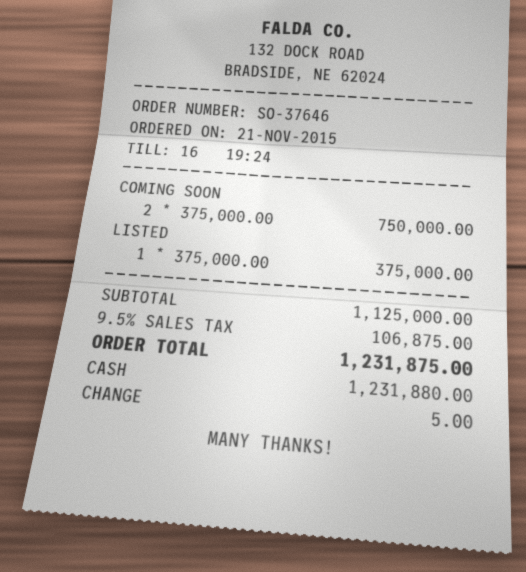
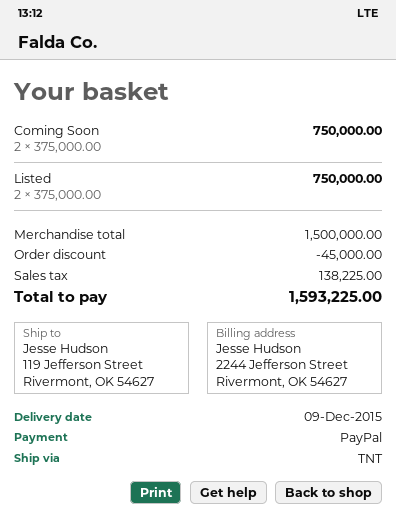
payment method: cash -> PayPal
LISTED: 1 x 375000.00 = 375000.00 -> 2 x 375000.00 = 750000.00
subtotal: 1125000.00 -> 1500000.00
discount: none -> 45000.00
tax: 106875.00 -> 138225.00
total: 1231875.00 -> 1593225.00

